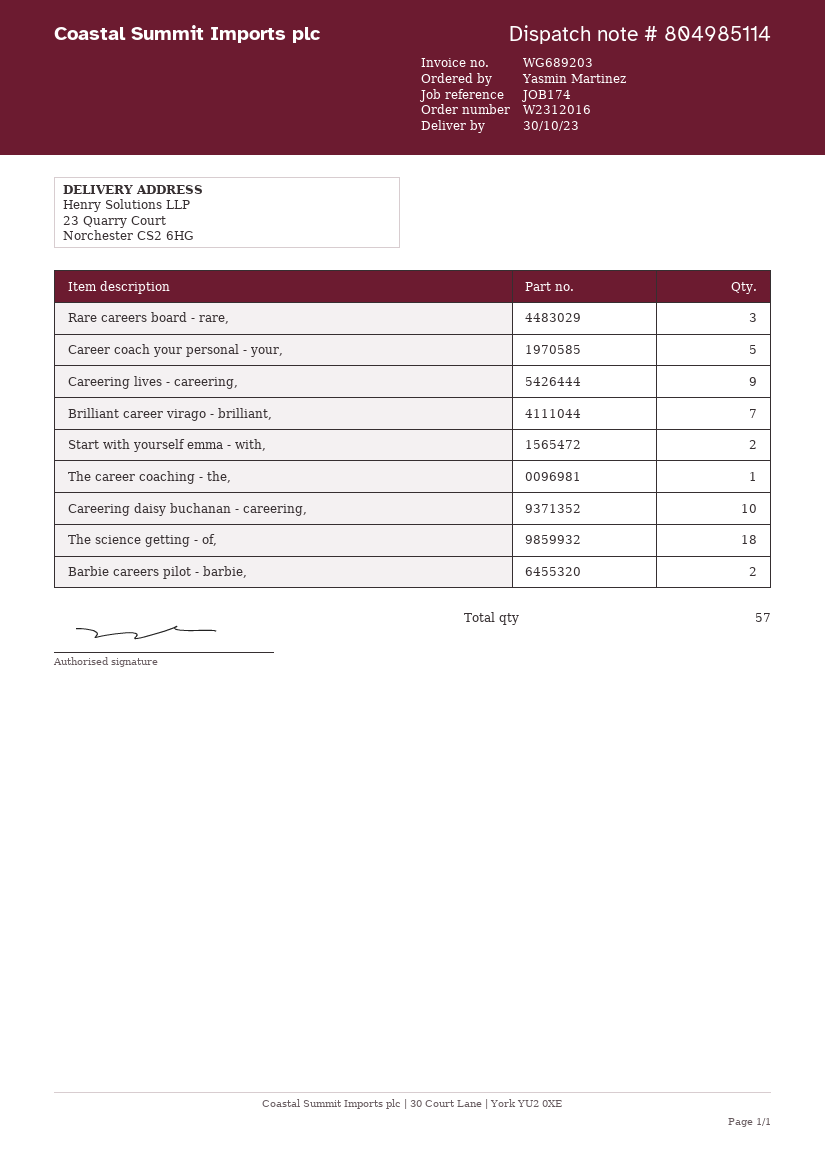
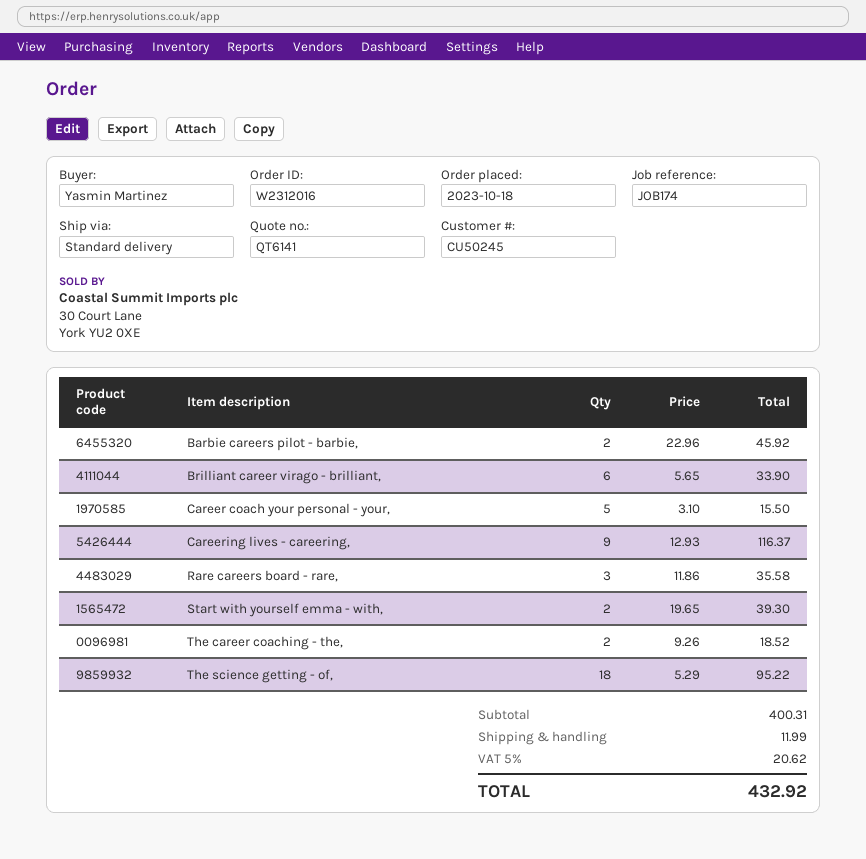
Brilliant career virago - brilliant,: 7 -> 6
The career coaching - the,: 1 -> 2
Careering daisy buchanan - careering,: 10 -> none

